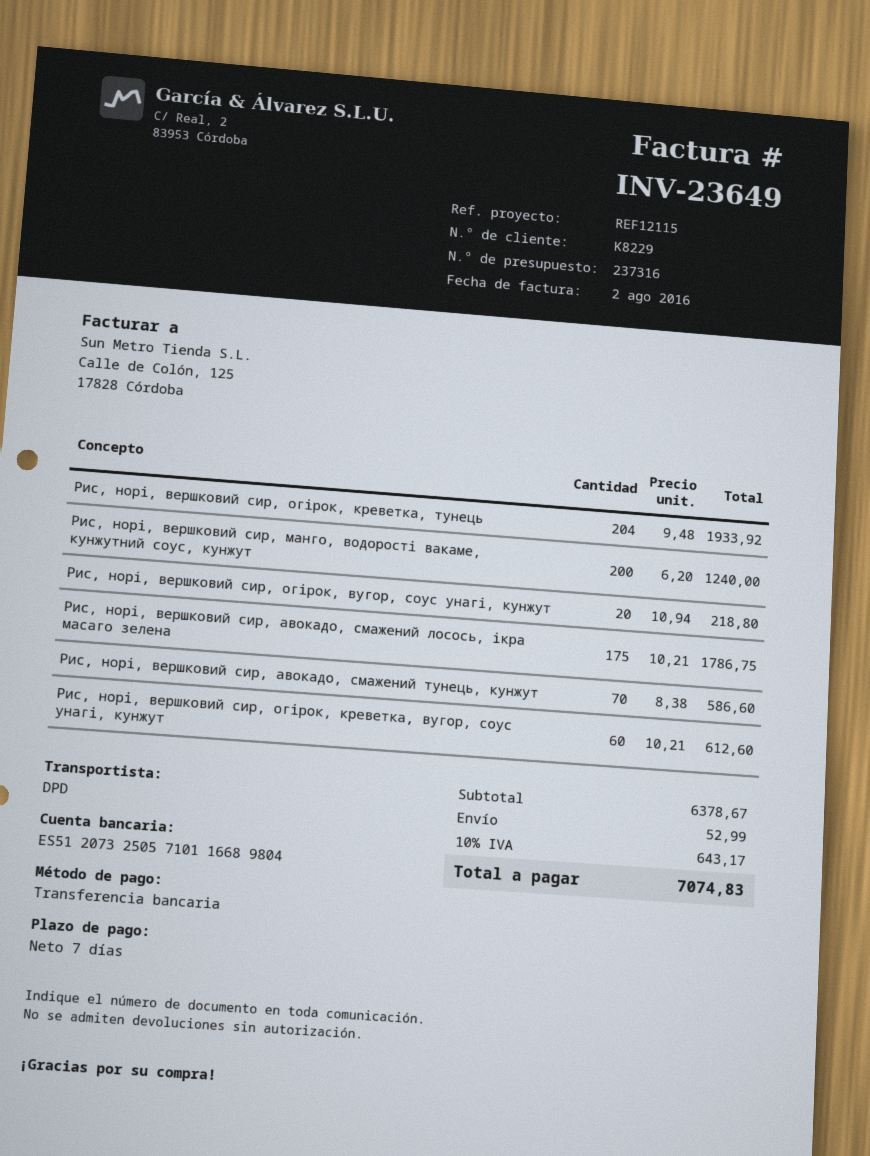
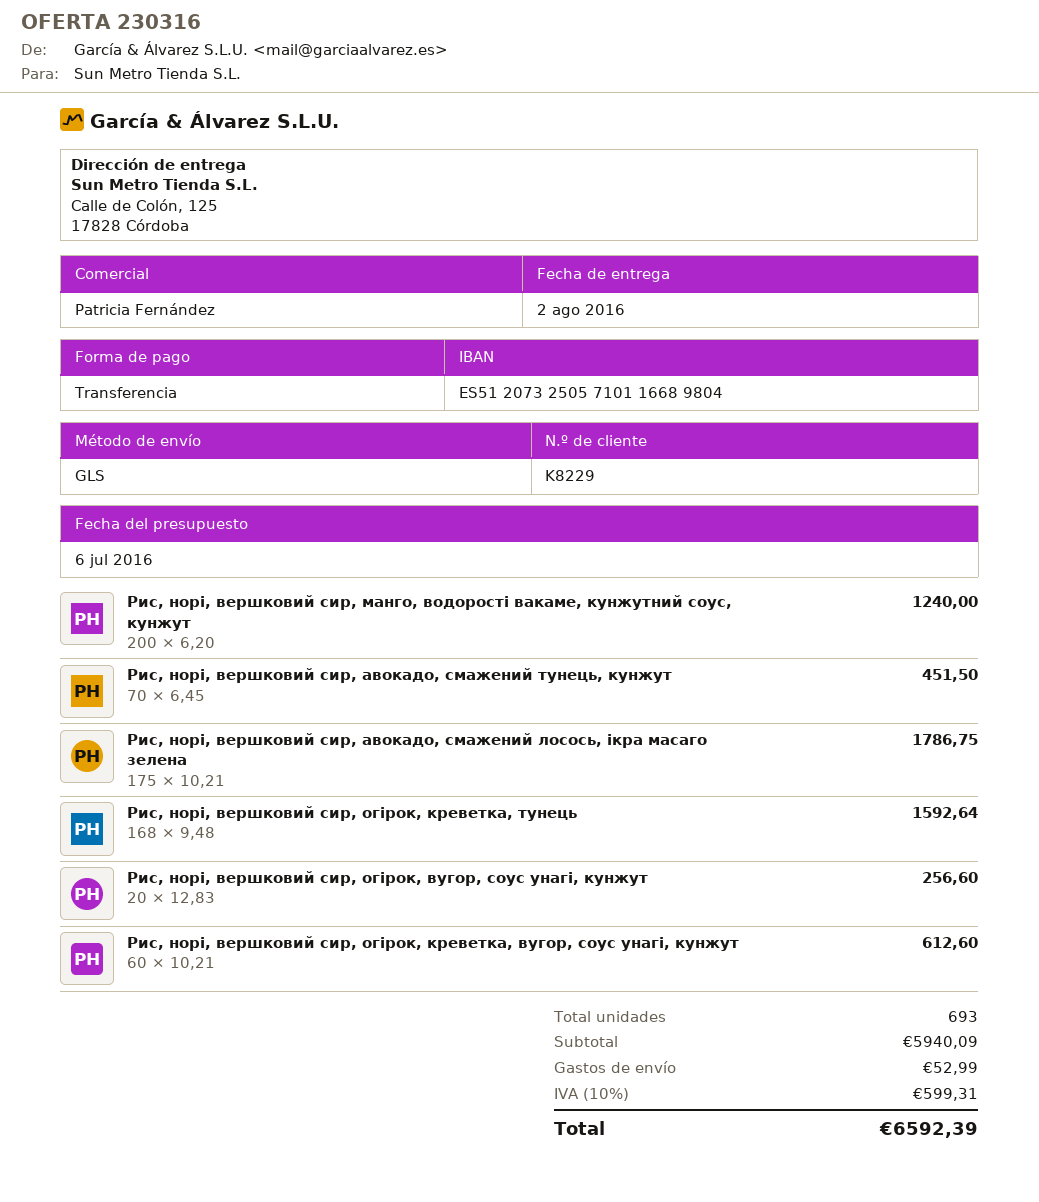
quote number: 237316 -> 230316
shipping method: DPD -> GLS
Рис, норі, вершковий сир, огірок, креветка, тунець: 204 x 9.48 = 1933.92 -> 168 x 9.48 = 1592.64
Рис, норі, вершковий сир, огірок, вугор, соус унагі, кунжут: 20 x 10.94 = 218.80 -> 20 x 12.83 = 256.60
Рис, норі, вершковий сир, авокадо, смажений тунець, кунжут: 70 x 8.38 = 586.60 -> 70 x 6.45 = 451.50
subtotal: 6378.67 -> 5940.09
tax: 10% = 643.17 -> 10% = 599.31
total: 7074.83 -> 6592.39

